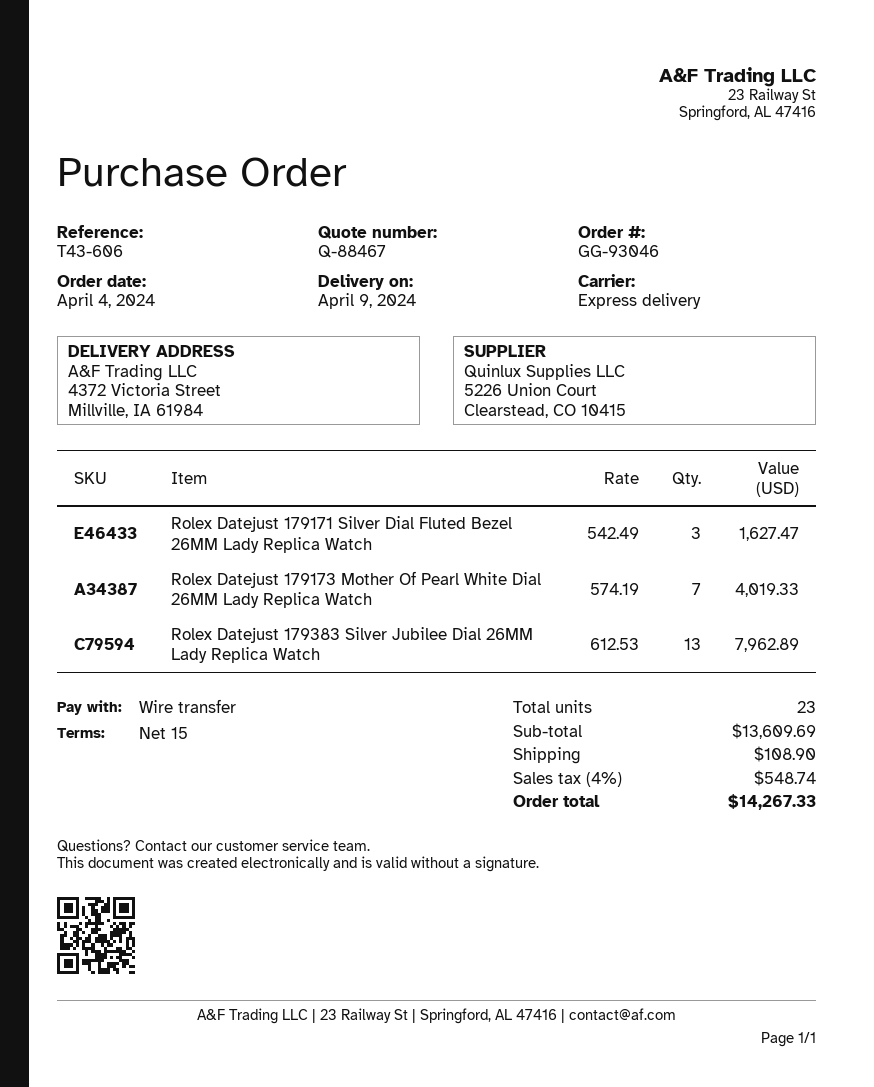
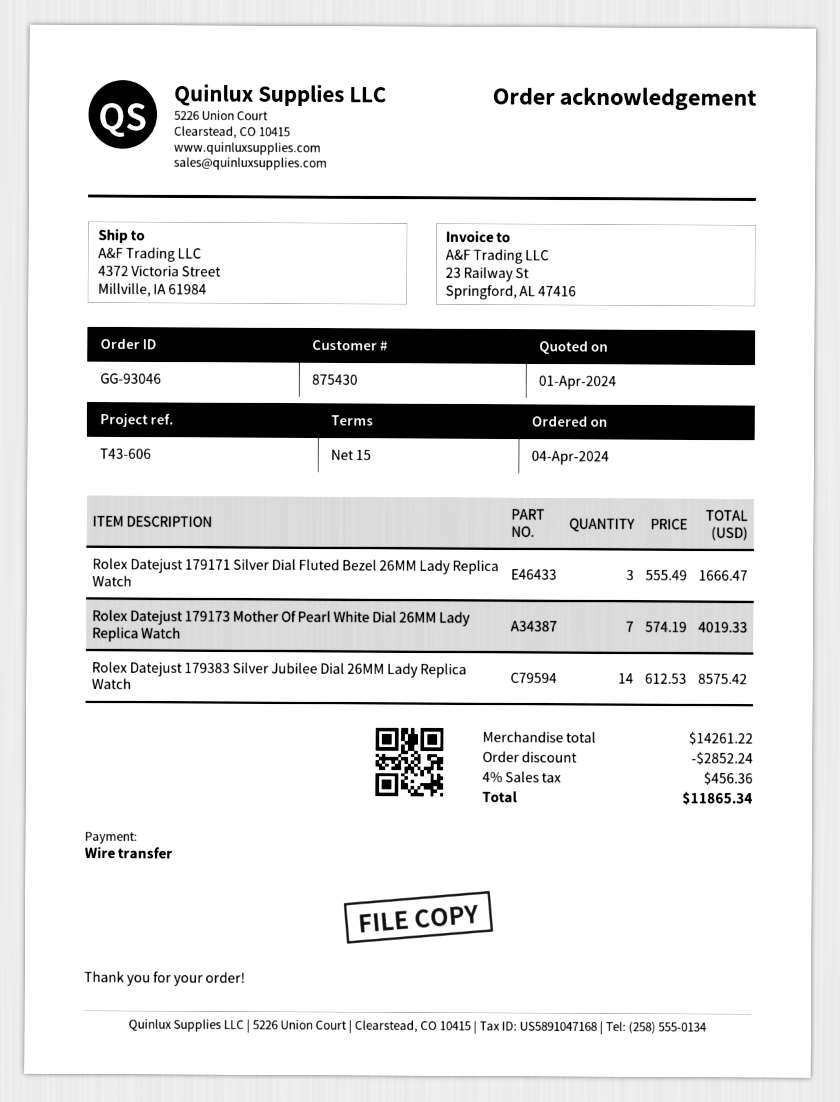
Rolex Datejust 179171 Silver Dial Fluted Bezel 26MM Lady Replica Watch: 3 x 542.49 = 1627.47 -> 3 x 555.49 = 1666.47
Rolex Datejust 179383 Silver Jubilee Dial 26MM Lady Replica Watch: 13 x 612.53 = 7962.89 -> 14 x 612.53 = 8575.42
subtotal: 13609.69 -> 14261.22
discount: none -> 2852.24
shipping: 108.90 -> none
tax: 4% = 548.74 -> 4% = 456.36
total: 14267.33 -> 11865.34

